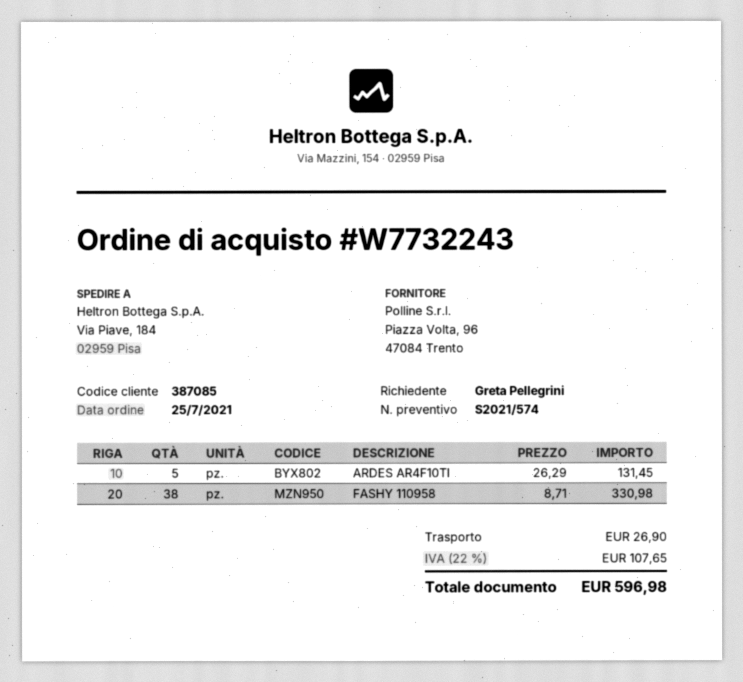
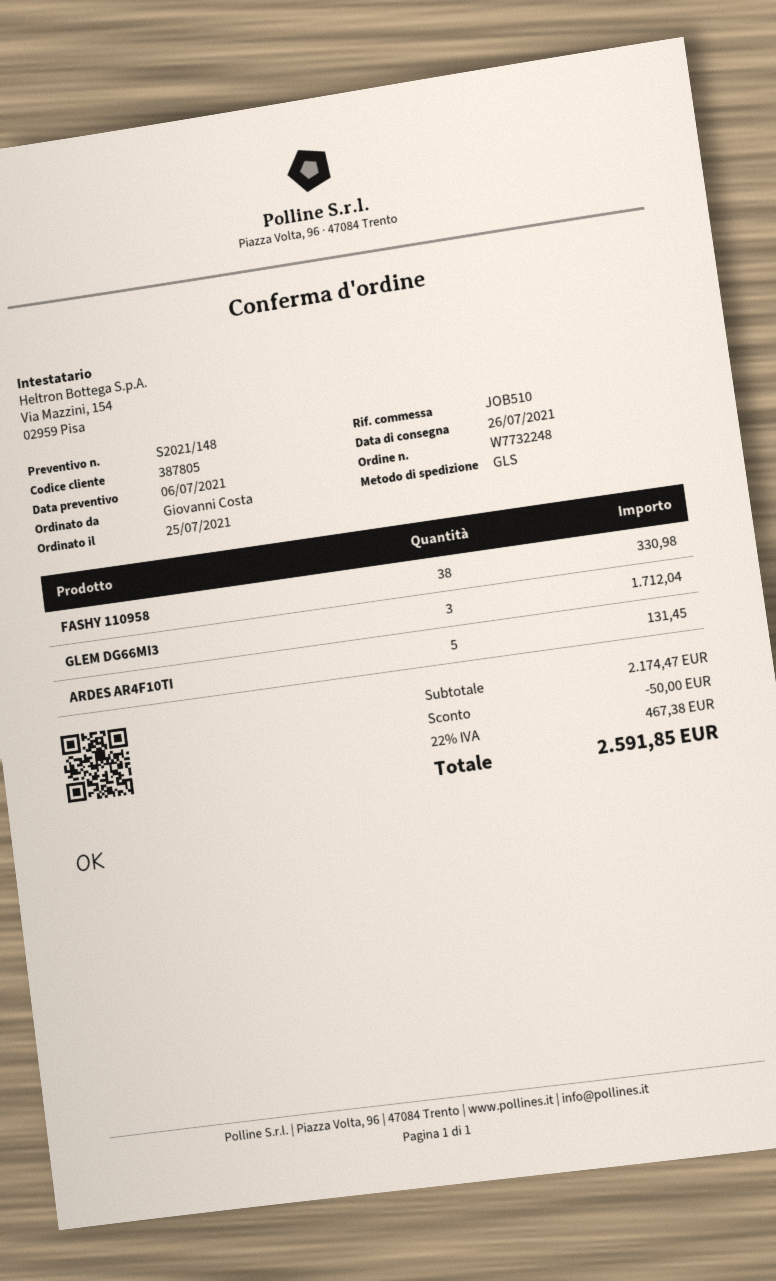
quote number: S2021/574 -> S2021/148
order number: W7732243 -> W7732248
customer number: 387085 -> 387805
ordered by: Greta Pellegrini -> Giovanni Costa
GLEM DG66MI3: none -> 3 for 1712.04
discount: none -> 50.00
shipping: 26.90 -> none
tax: 22% = 107.65 -> 22% = 467.38
total: 596.98 -> 2591.85

